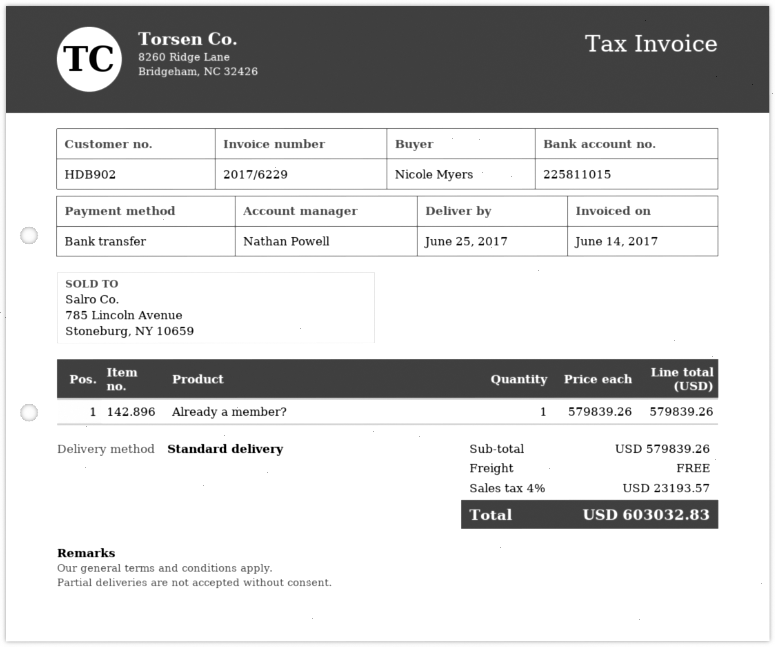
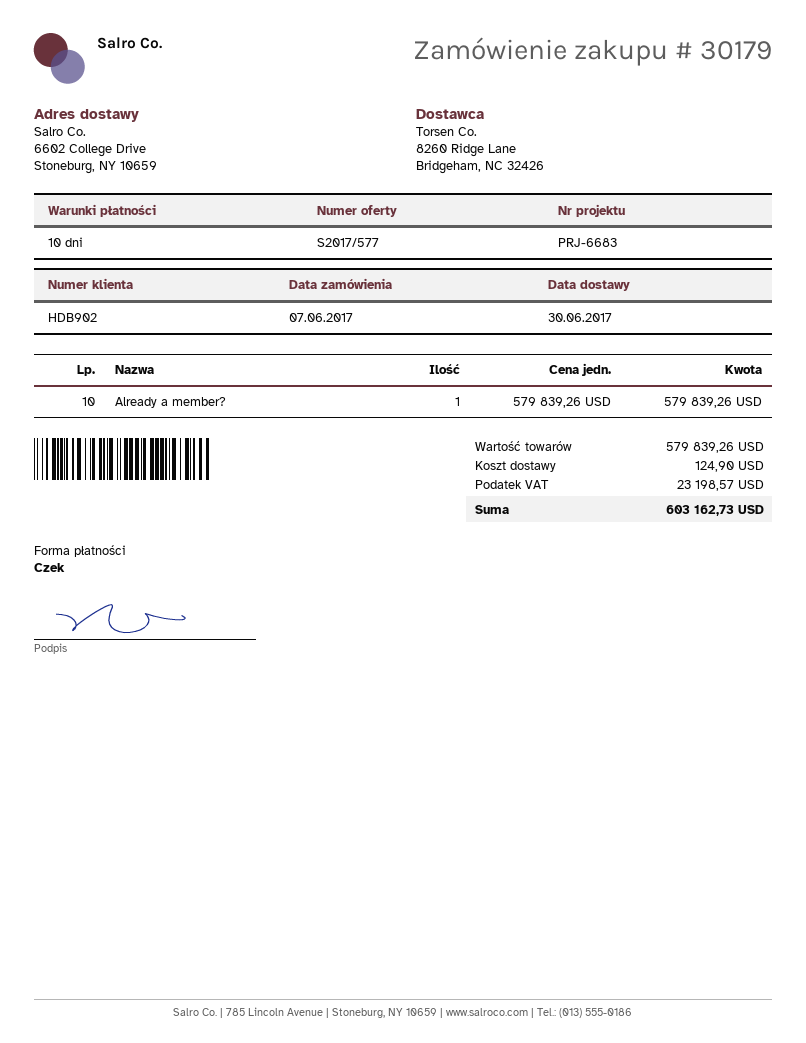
delivery date: 2017-06-25 -> 2017-06-30
payment method: bank transfer -> cheque
shipping: 0.00 -> 124.90
tax: 23193.57 -> 23198.57
total: 603032.83 -> 603162.73

